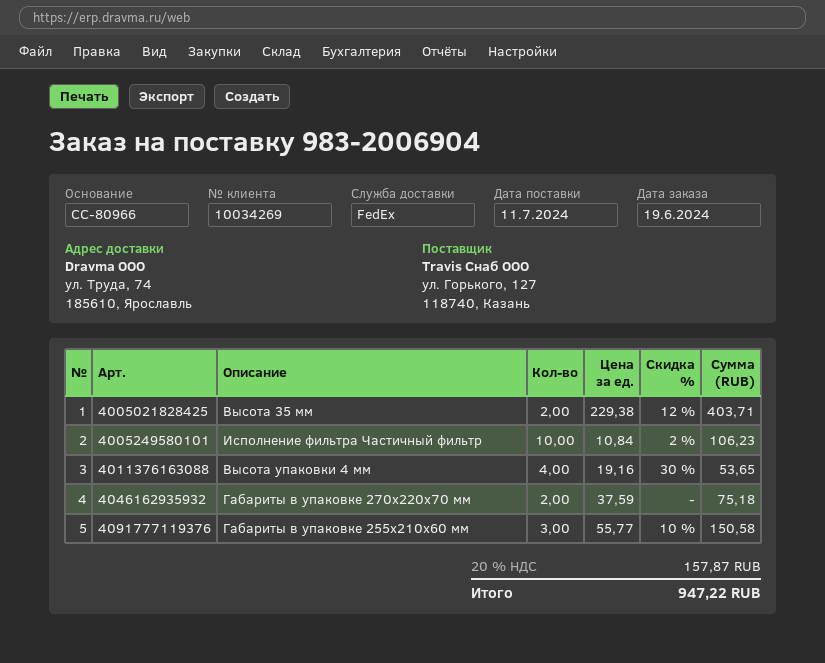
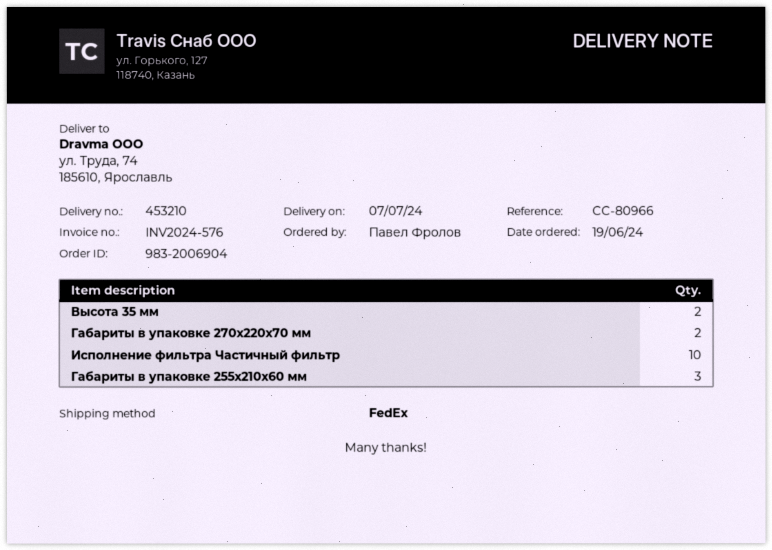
delivery date: 2024-07-11 -> 2024-07-07
Высота упаковки 4 мм: 4 -> none

